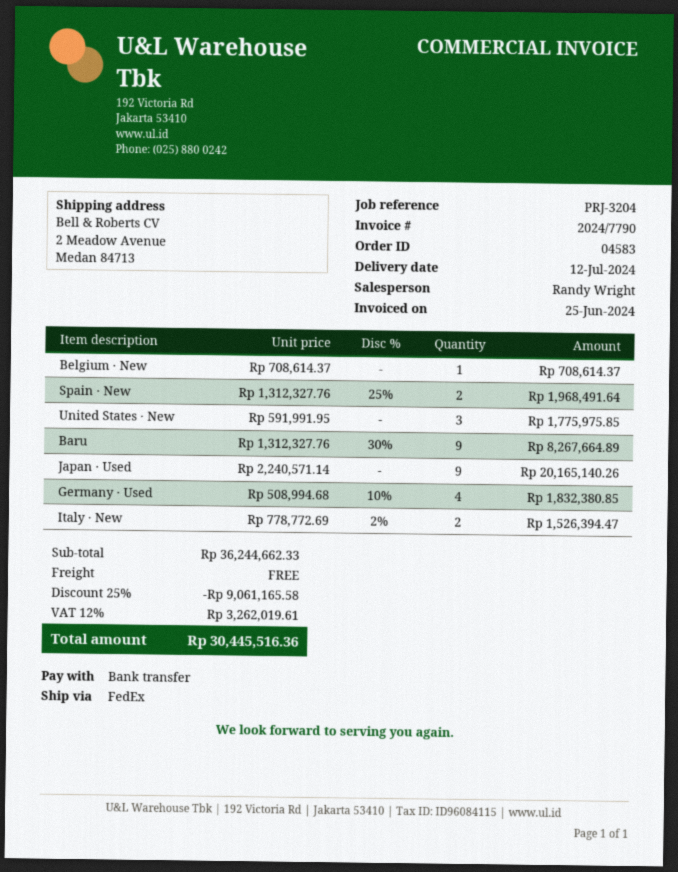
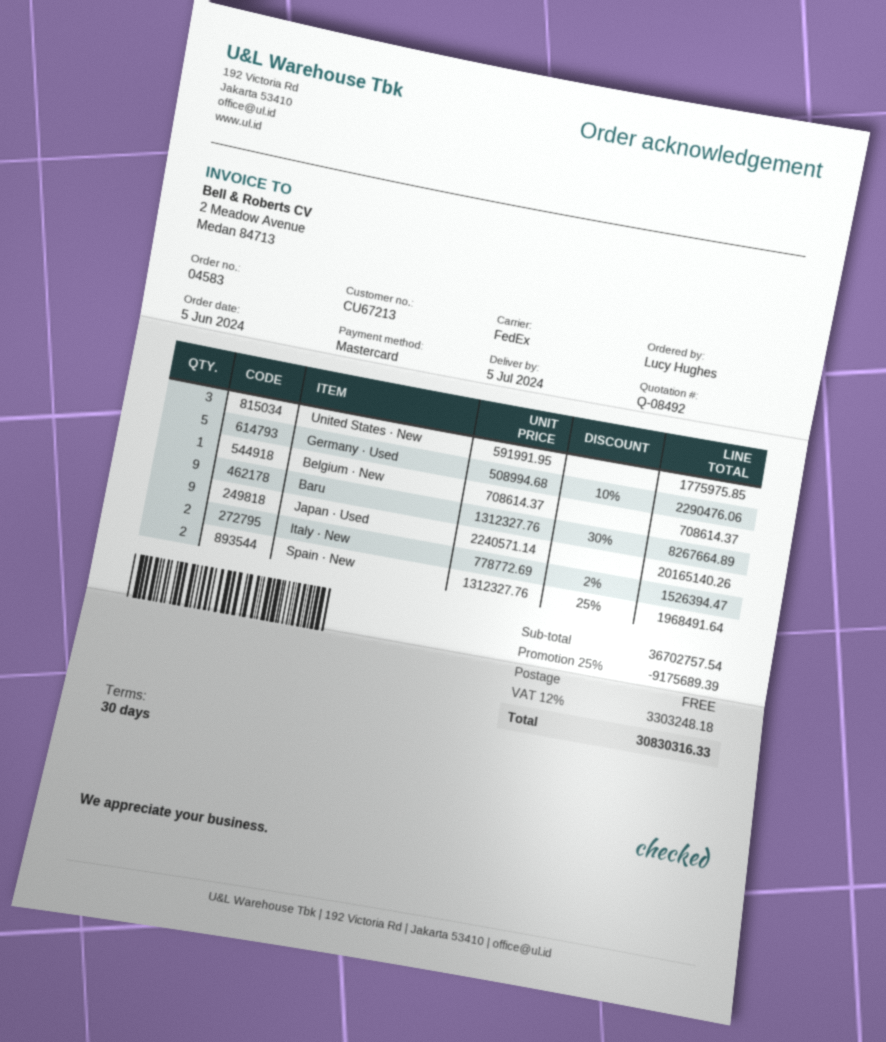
delivery date: 2024-07-12 -> 2024-07-05
payment method: bank transfer -> Mastercard
Germany · Used: 4 x 508994.68 - 10% = 1832380.85 -> 5 x 508994.68 - 10% = 2290476.06
subtotal: 36244662.33 -> 36702757.54
discount: 25% = 9061165.58 -> 25% = 9175689.39
tax: 12% = 3262019.61 -> 12% = 3303248.18
total: 30445516.36 -> 30830316.33

